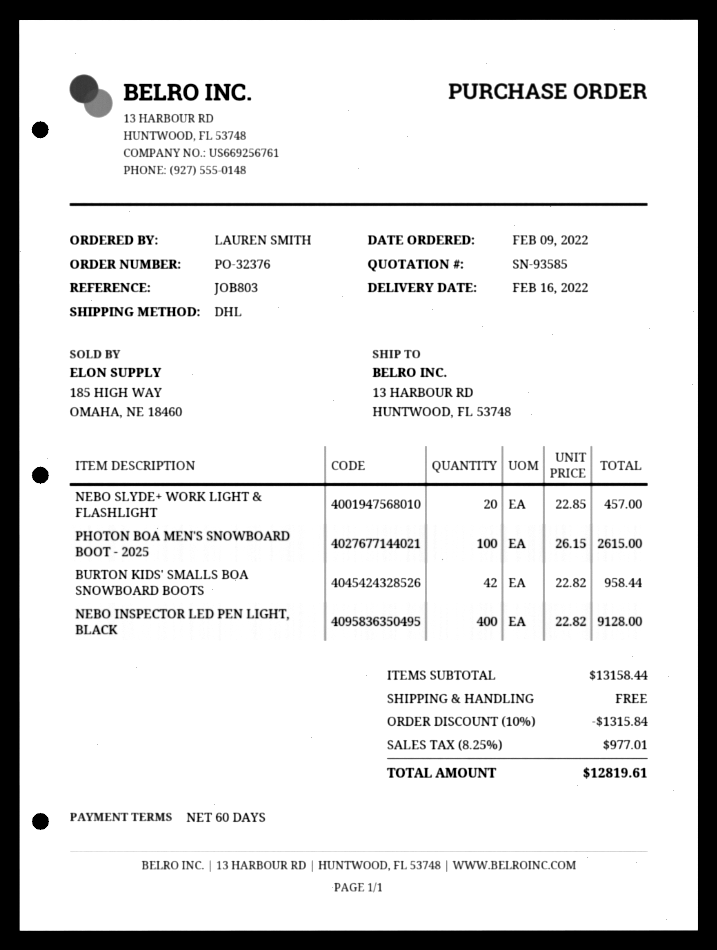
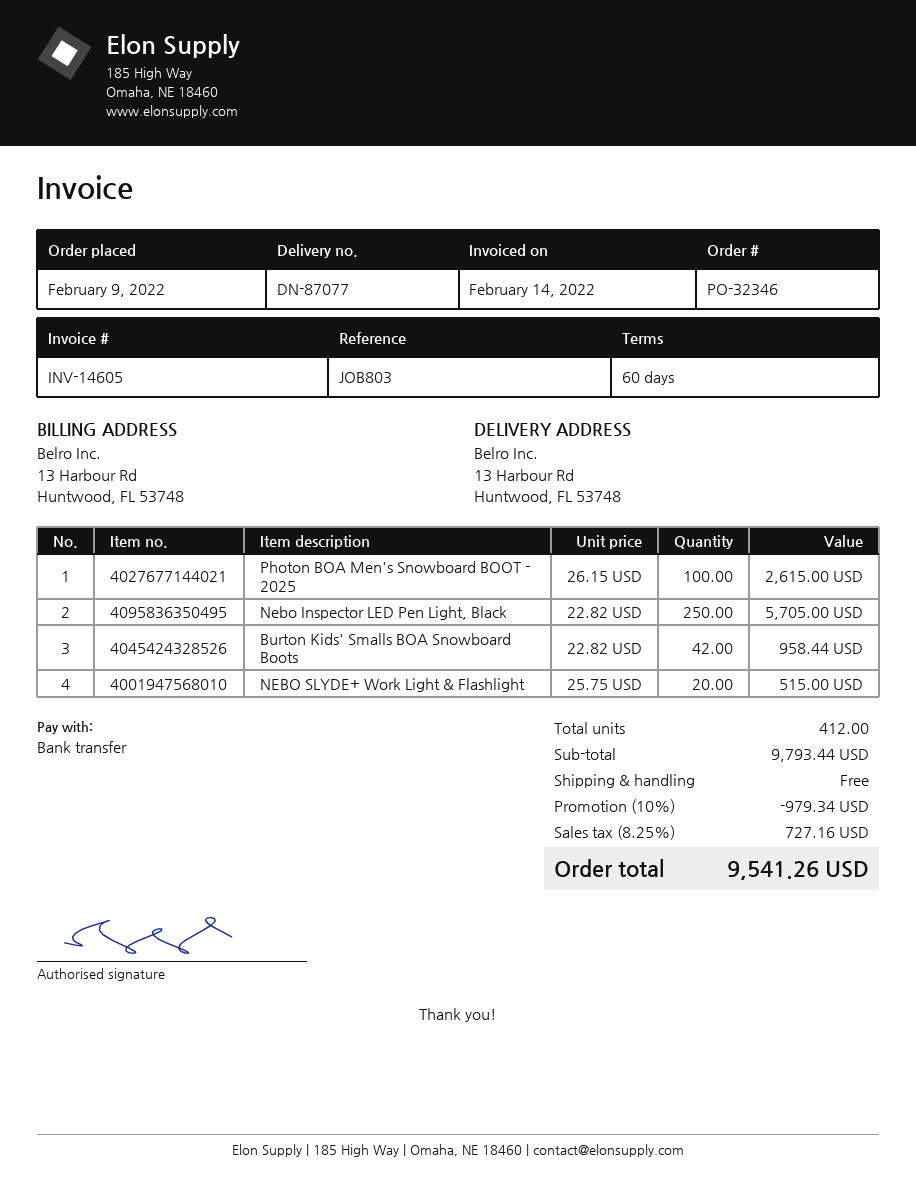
order number: PO-32376 -> PO-32346
NEBO SLYDE+ WORK LIGHT & FLASHLIGHT: 20 x 22.85 = 457.00 -> 20 x 25.75 = 515.00
NEBO INSPECTOR LED PEN LIGHT, BLACK: 400 x 22.82 = 9128.00 -> 250 x 22.82 = 5705.00
subtotal: 13158.44 -> 9793.44
discount: 10% = 1315.84 -> 10% = 979.34
tax: 8.25% = 977.01 -> 8.25% = 727.16
total: 12819.61 -> 9541.26

